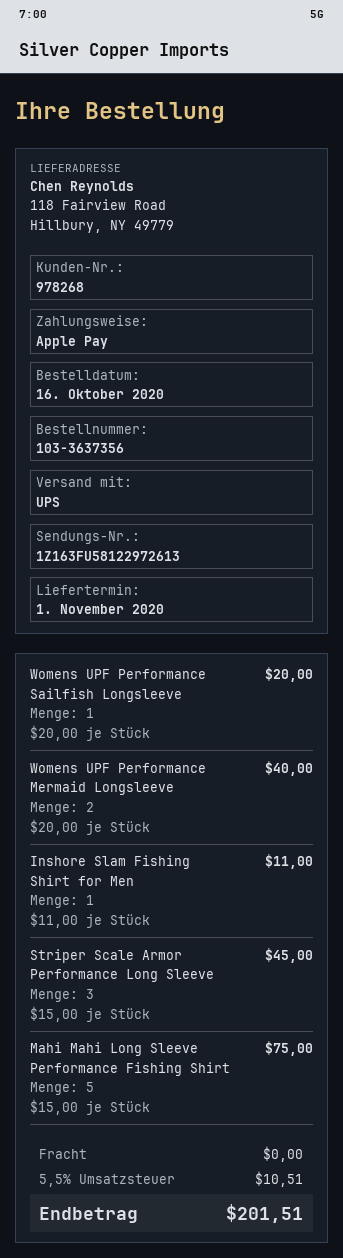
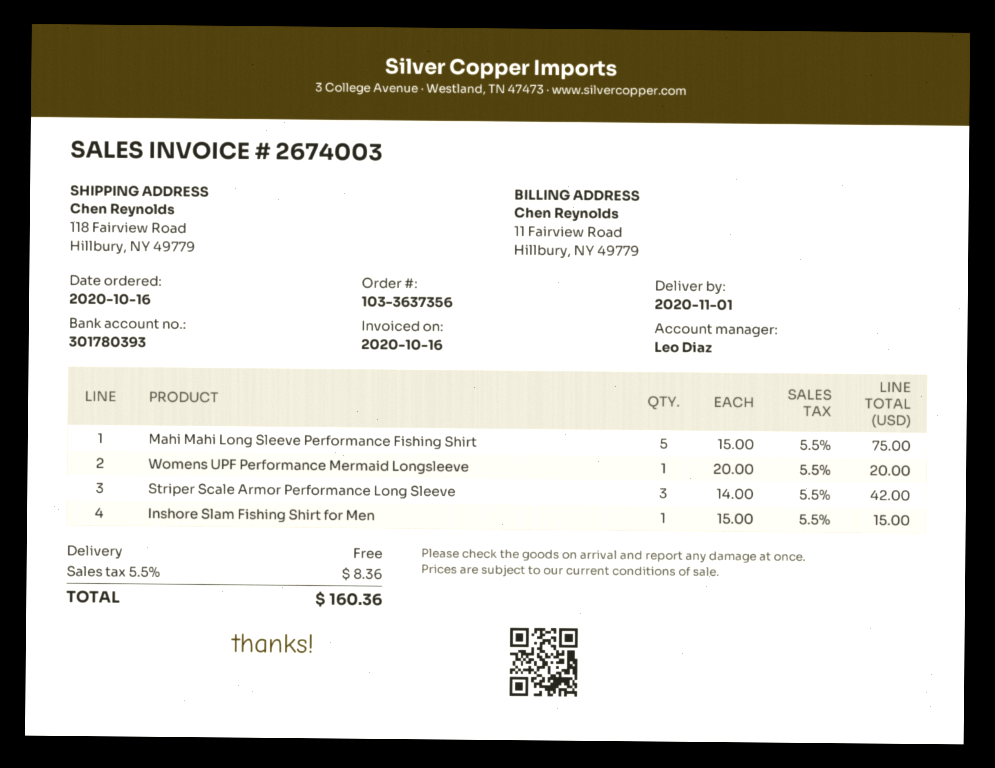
Womens UPF Performance Sailfish Longsleeve: 1 x 20.00 = 20.00 -> none
Womens UPF Performance Mermaid Longsleeve: 2 x 20.00 = 40.00 -> 1 x 20.00 = 20.00
Inshore Slam Fishing Shirt for Men: 1 x 11.00 = 11.00 -> 1 x 15.00 = 15.00
Striper Scale Armor Performance Long Sleeve: 3 x 15.00 = 45.00 -> 3 x 14.00 = 42.00
tax: 5.5% = 10.51 -> 5.5% = 8.36
total: 201.51 -> 160.36

